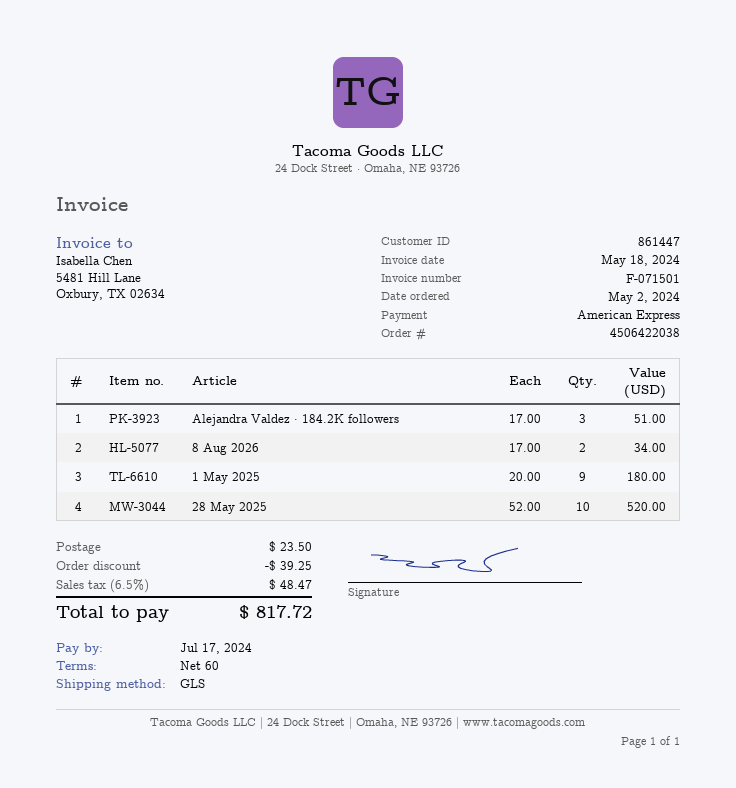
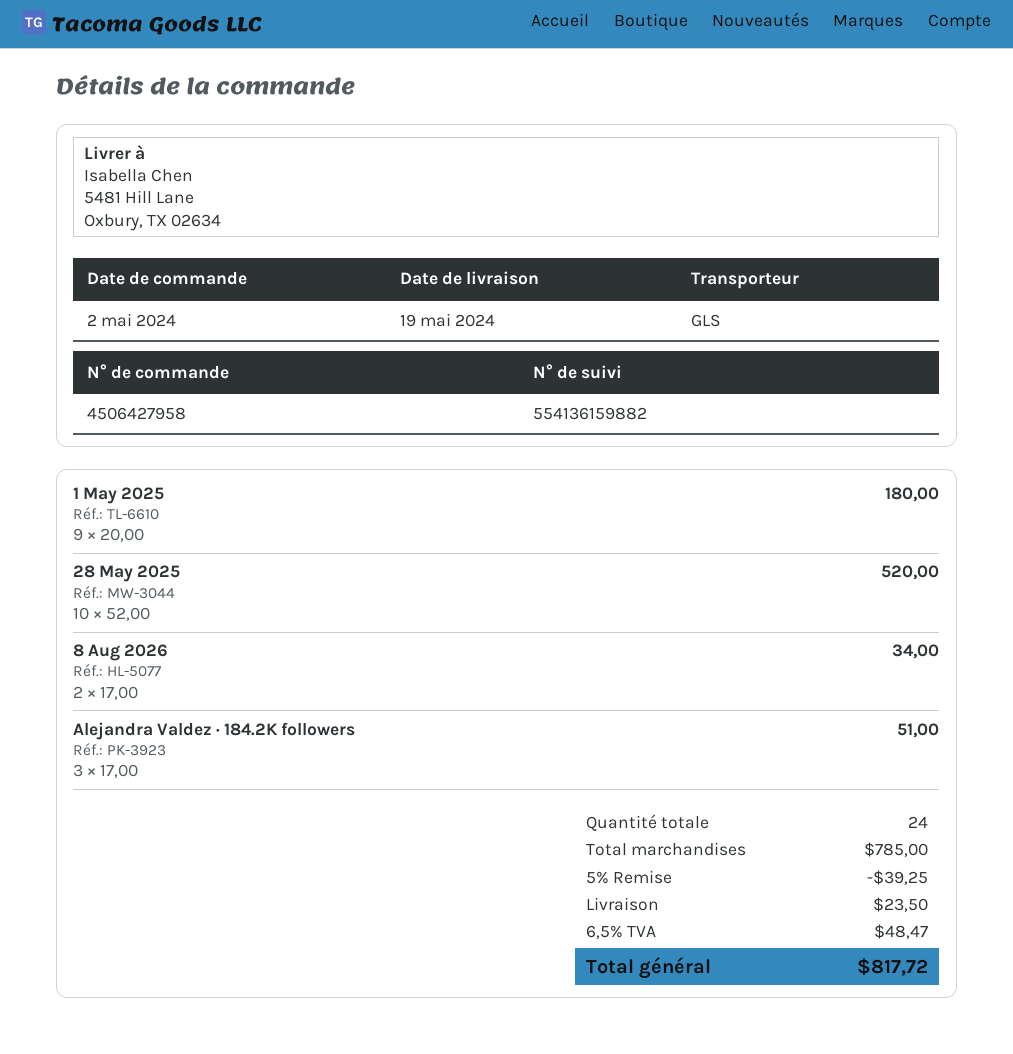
order number: 4506422038 -> 4506427958

